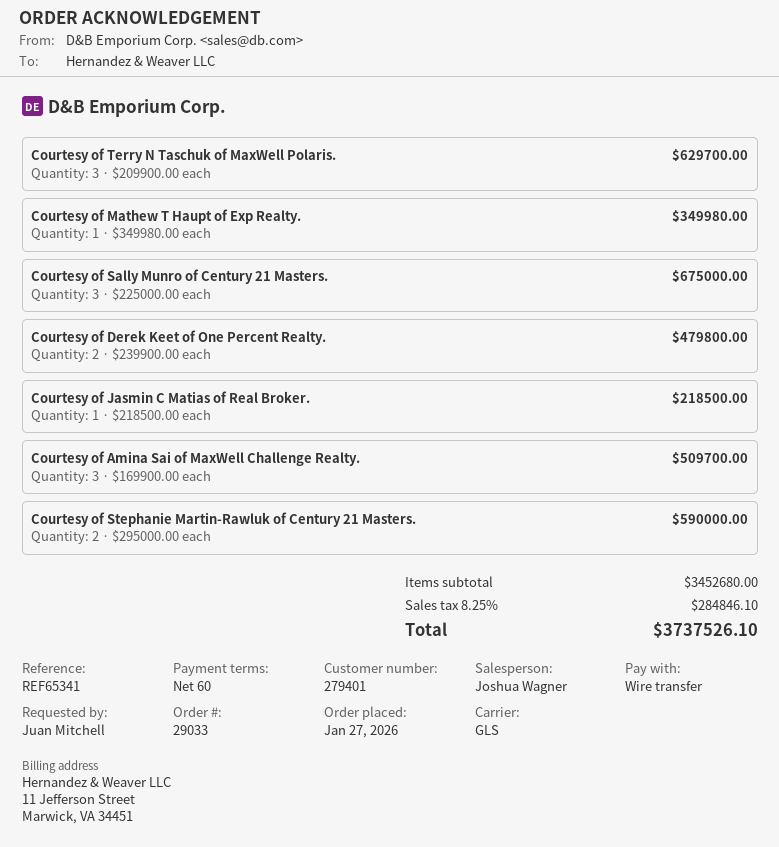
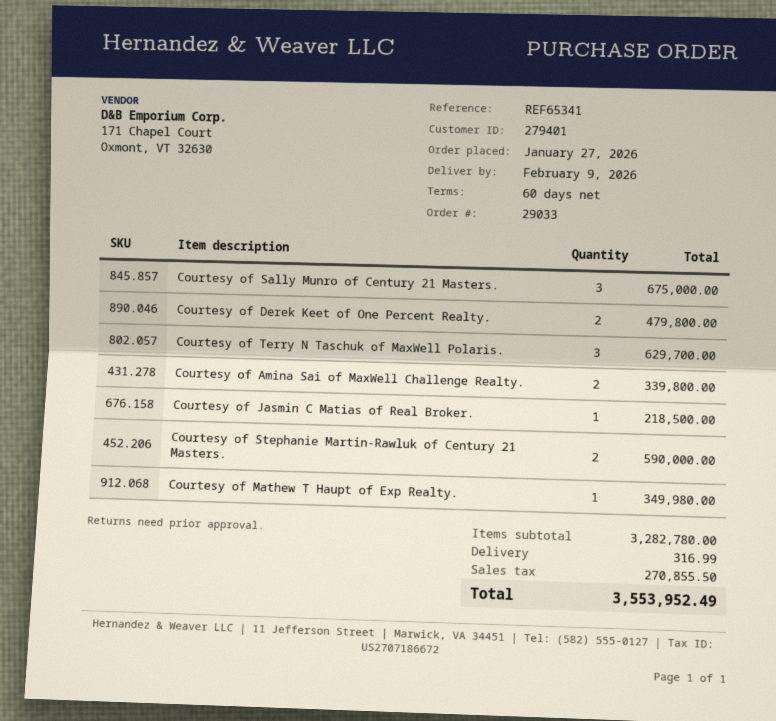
Courtesy of Amina Sai of MaxWell Challenge Realty.: 3 for 509700.00 -> 2 for 339800.00
subtotal: 3452680.00 -> 3282780.00
shipping: none -> 316.99
tax: 284846.10 -> 270855.50
total: 3737526.10 -> 3553952.49

